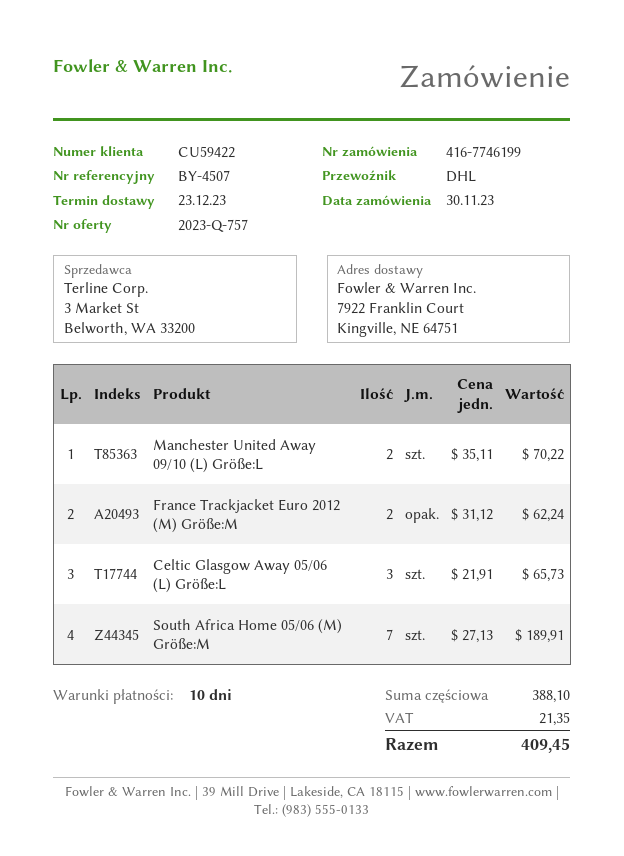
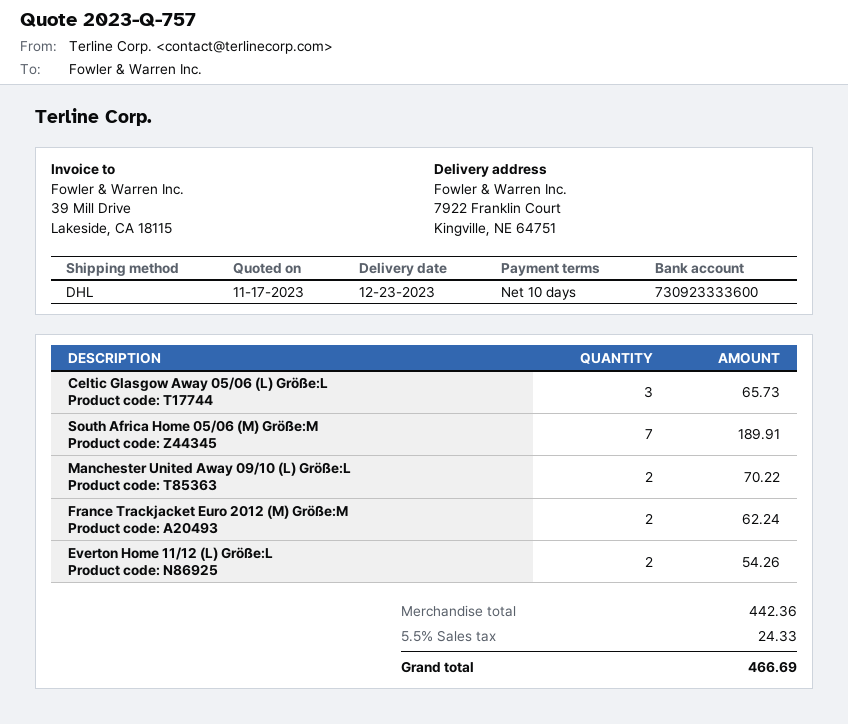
Everton Home 11/12 (L) Größe:L: none -> 2 for 54.26
subtotal: 388.10 -> 442.36
tax: 21.35 -> 24.33
total: 409.45 -> 466.69

